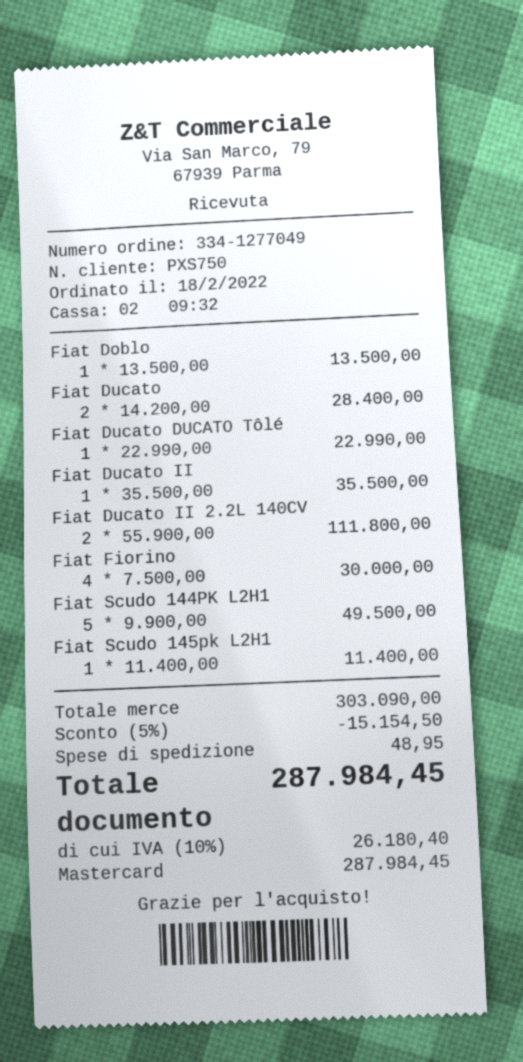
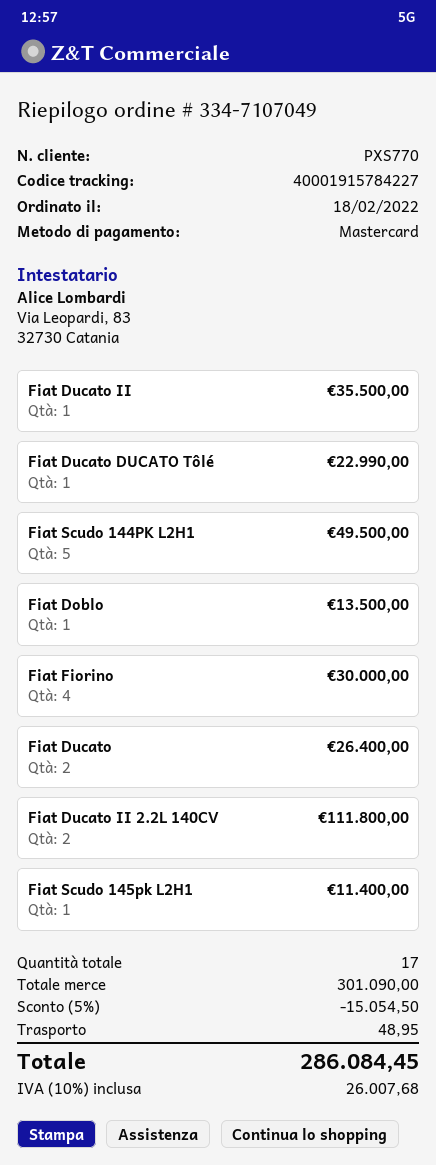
order number: 334-1277049 -> 334-7107049
customer number: PXS750 -> PXS770
Fiat Ducato: 2 for 28400.00 -> 2 for 26400.00
subtotal: 303090.00 -> 301090.00
discount: 5% = 15154.50 -> 5% = 15054.50
tax: 10% = 26180.40 -> 10% = 26007.68
total: 287984.45 -> 286084.45

